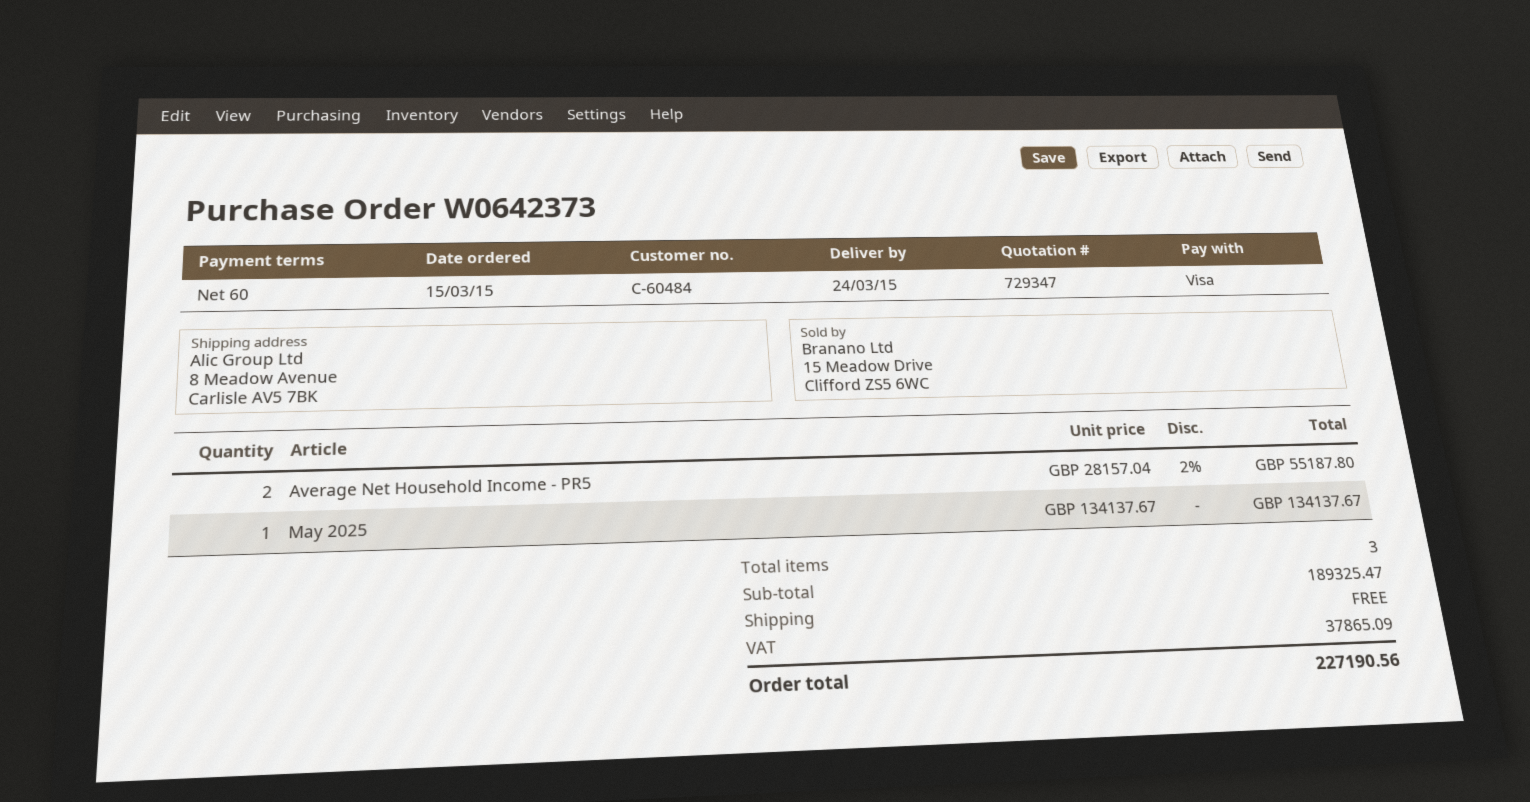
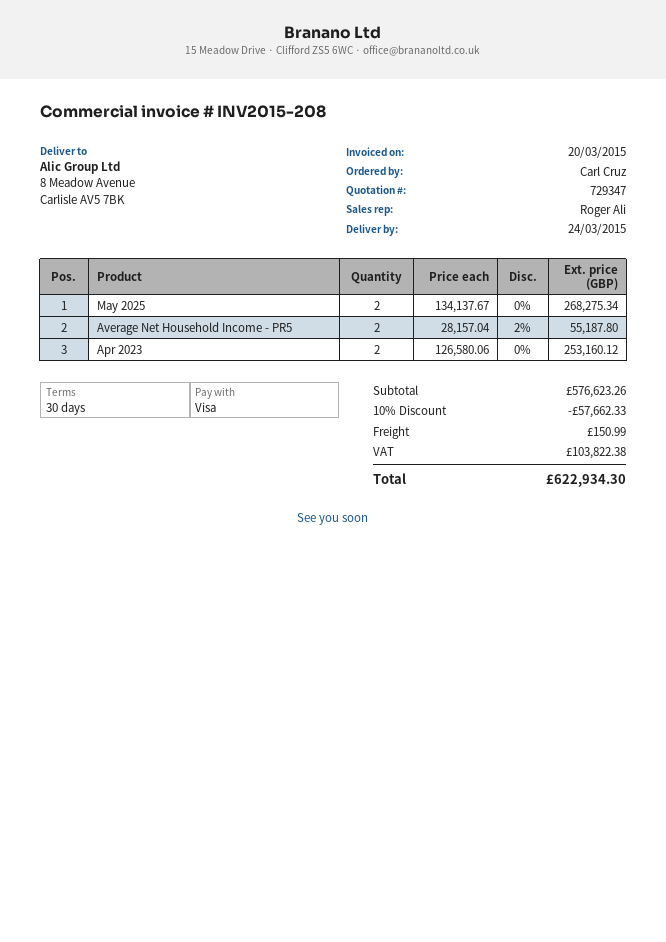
payment terms: 60 days -> 30 days
May 2025: 1 x 134137.67 = 134137.67 -> 2 x 134137.67 = 268275.34
Apr 2023: none -> 2 x 126580.06 = 253160.12
subtotal: 189325.47 -> 576623.26
discount: none -> 10% = 57662.33
shipping: 0.00 -> 150.99
tax: 37865.09 -> 103822.38
total: 227190.56 -> 622934.30

